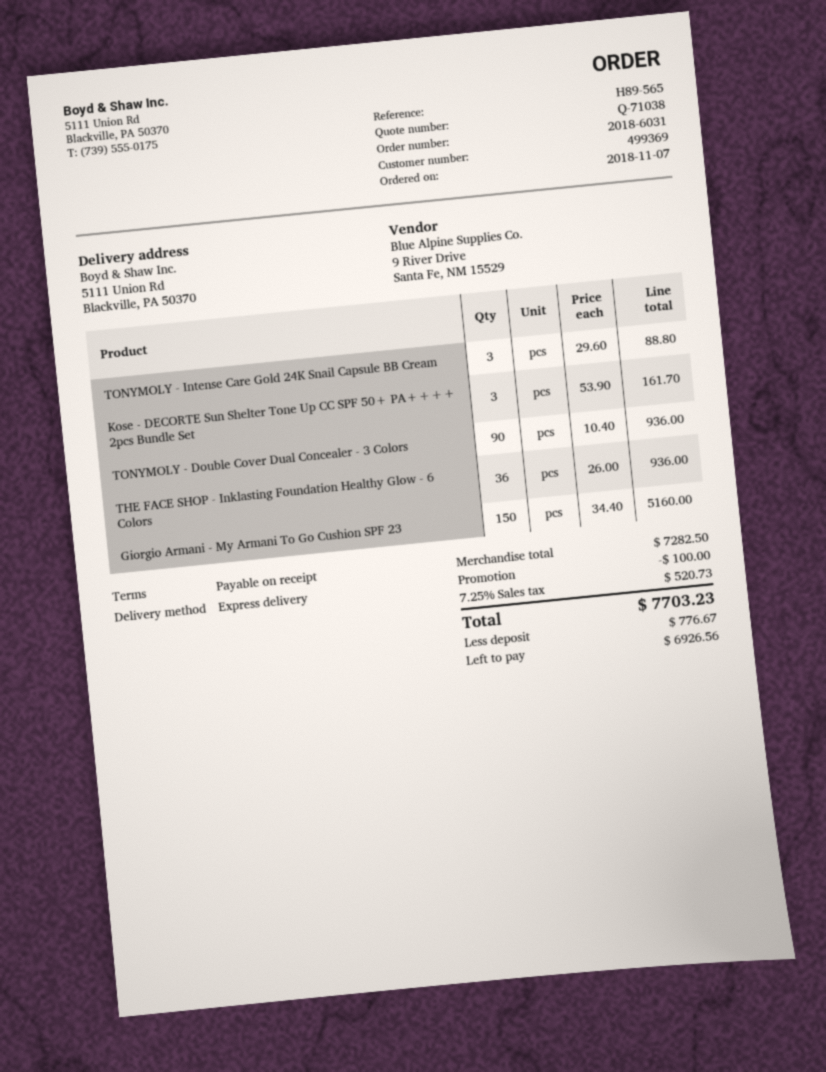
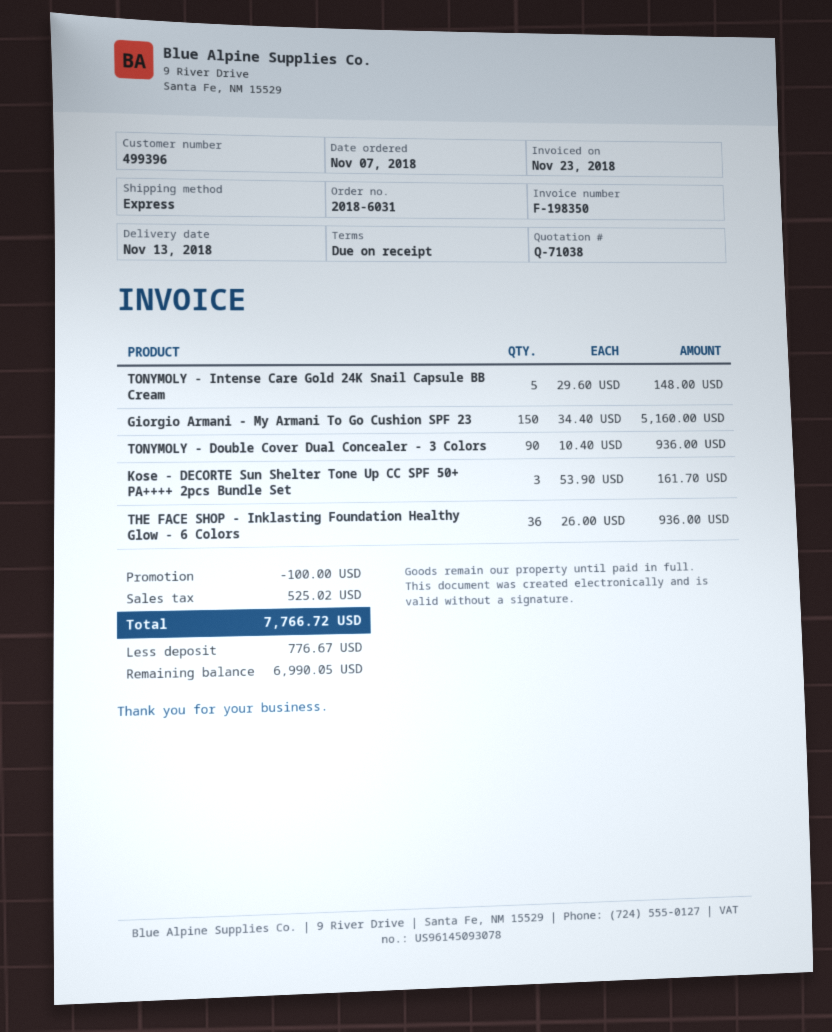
customer number: 499369 -> 499396
TONYMOLY - Intense Care Gold 24K Snail Capsule BB Cream: 3 x 29.60 = 88.80 -> 5 x 29.60 = 148.00
tax: 520.73 -> 525.02
total: 7703.23 -> 7766.72
balance: 6926.56 -> 6990.05

